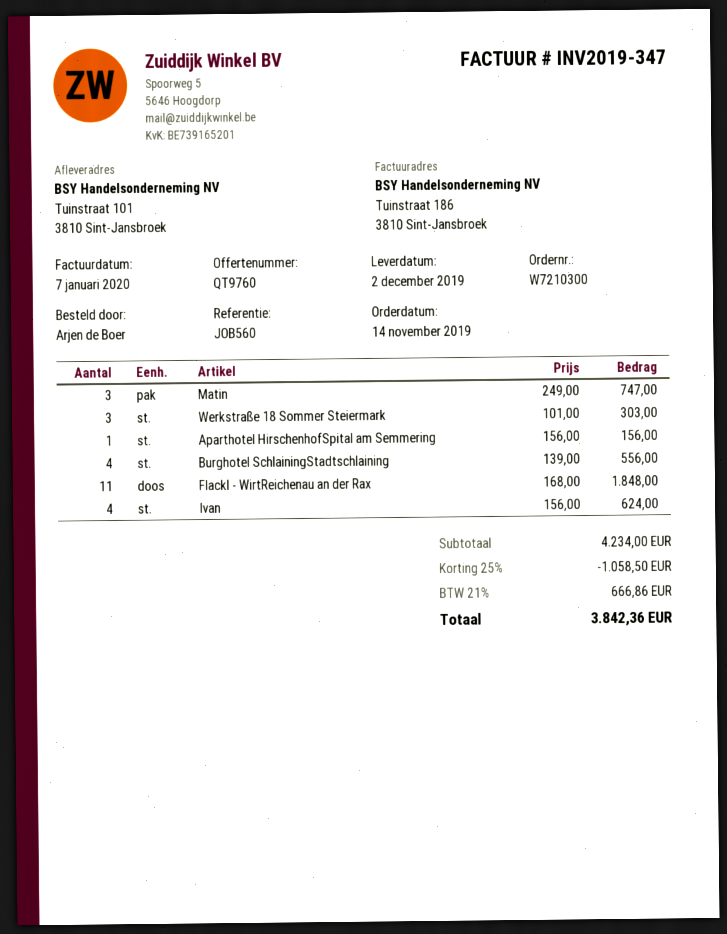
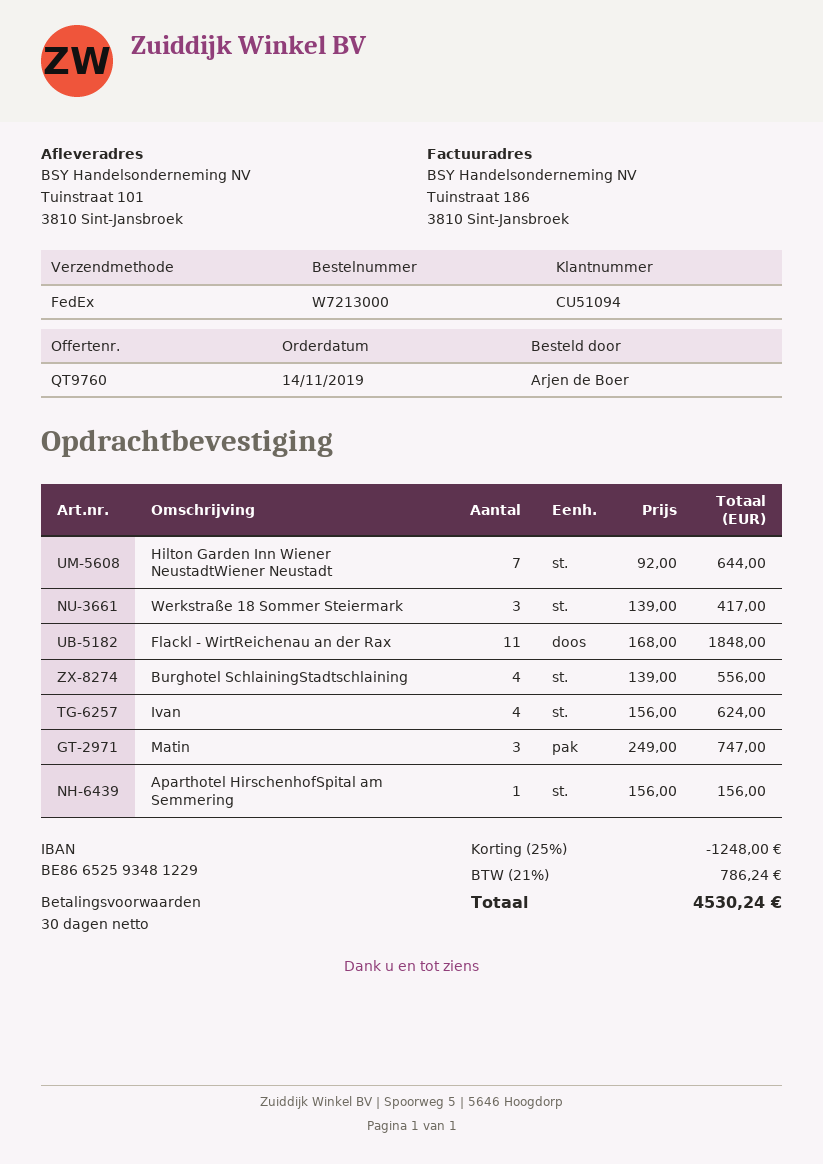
order number: W7210300 -> W7213000
Werkstraße 18 Sommer Steiermark: 3 x 101.00 = 303.00 -> 3 x 139.00 = 417.00
Hilton Garden Inn Wiener NeustadtWiener Neustadt: none -> 7 x 92.00 = 644.00
discount: 25% = 1058.50 -> 25% = 1248.00
tax: 21% = 666.86 -> 21% = 786.24
total: 3842.36 -> 4530.24

